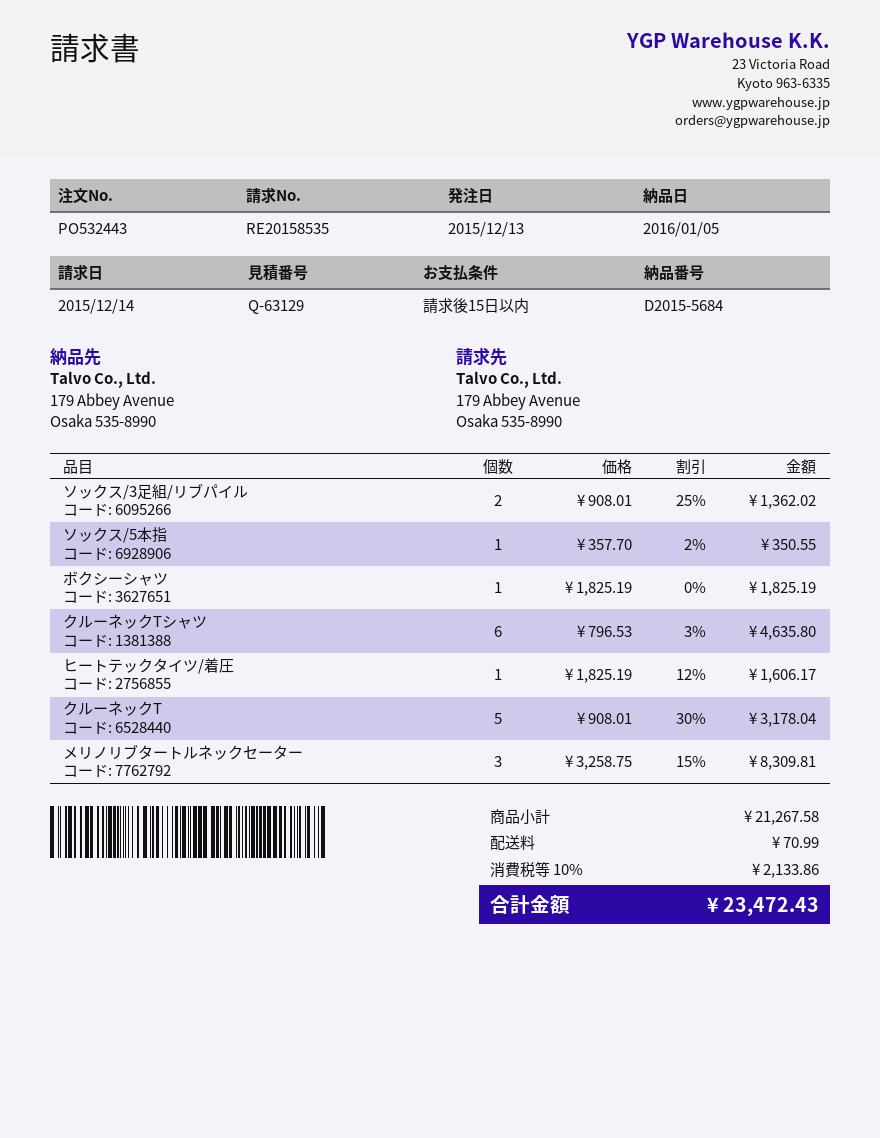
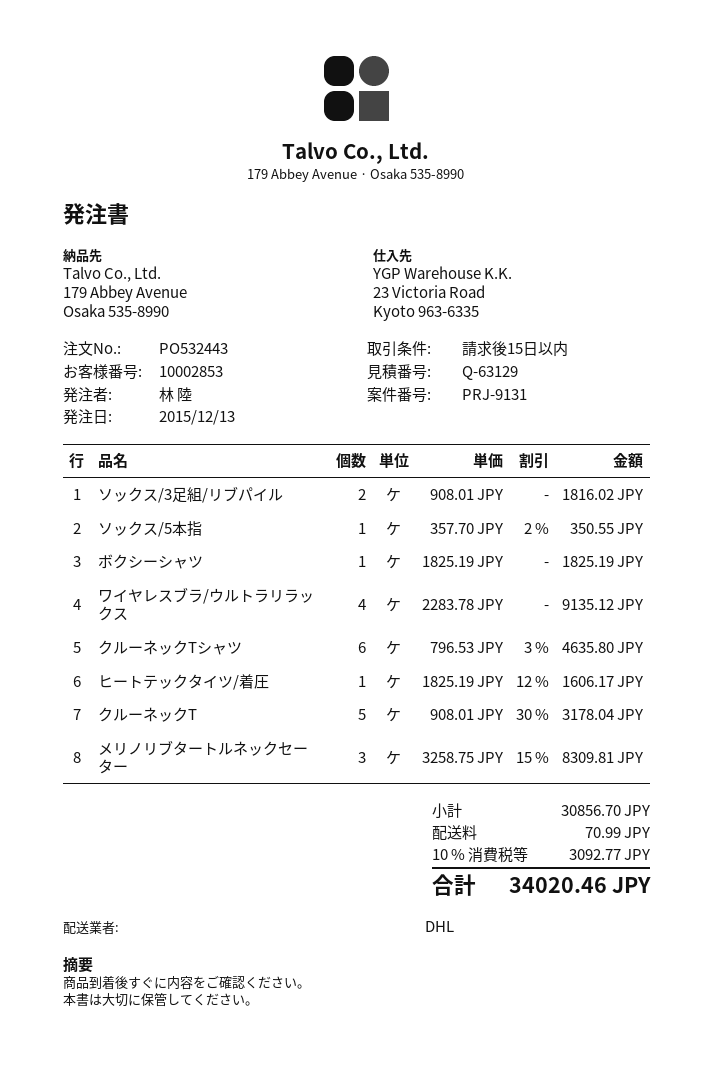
ソックス/3足組/リブパイル: 2 x 908.01 - 25% = 1362.02 -> 2 x 908.01 = 1816.02
ワイヤレスブラ/ウルトラリラックス: none -> 4 x 2283.78 = 9135.12
subtotal: 21267.58 -> 30856.70
tax: 10% = 2133.86 -> 10% = 3092.77
total: 23472.43 -> 34020.46

